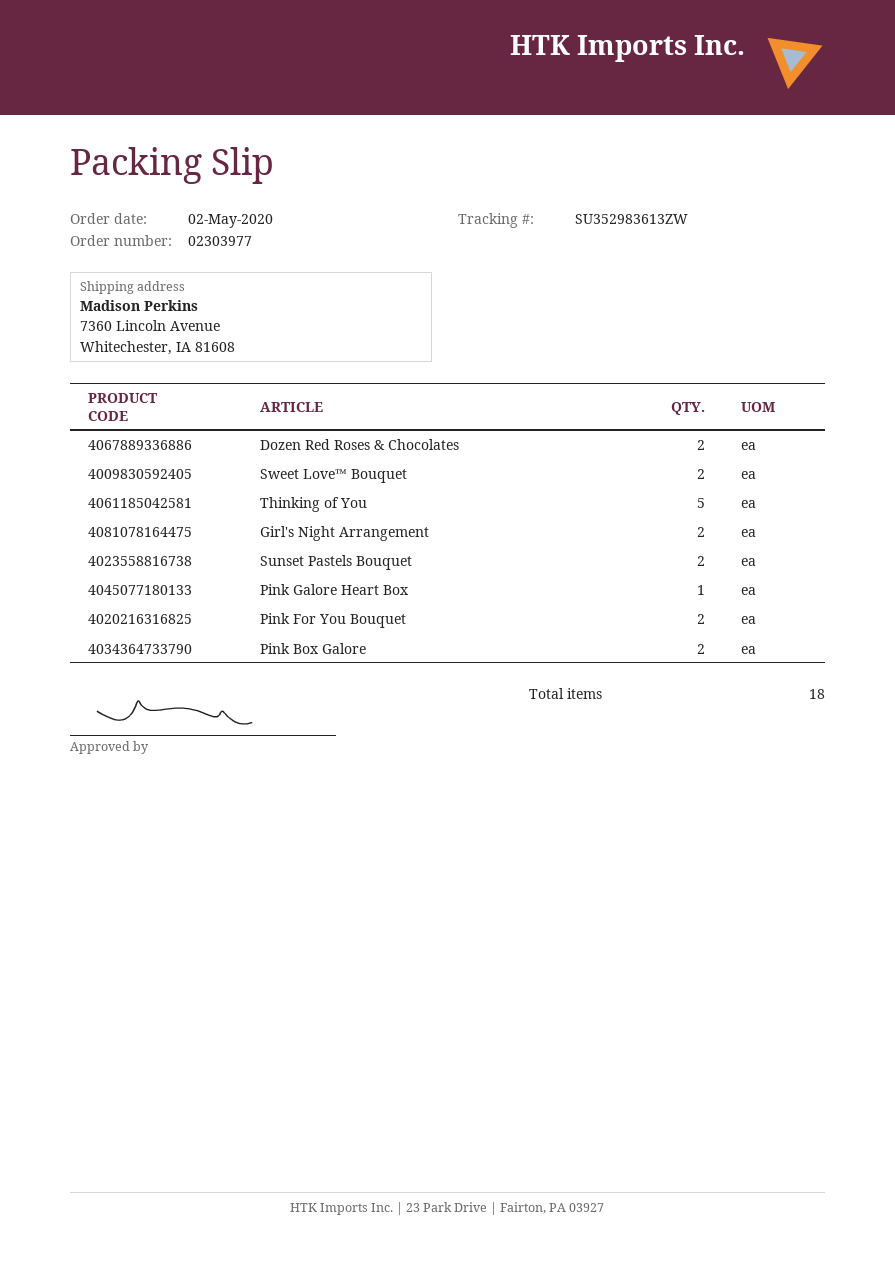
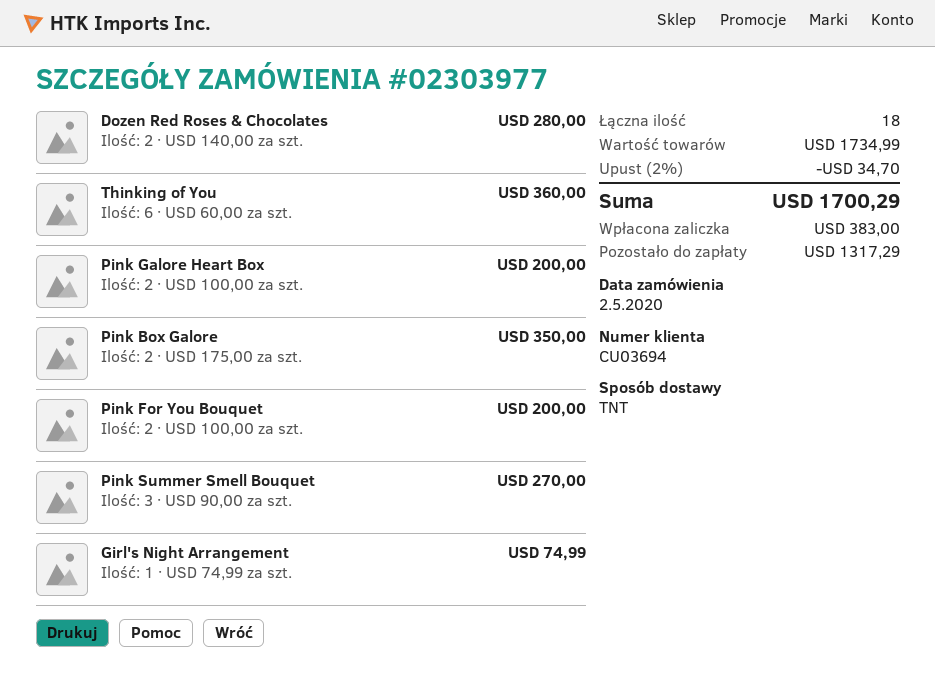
Sweet Love™ Bouquet: 2 -> none
Thinking of You: 5 -> 6
Girl's Night Arrangement: 2 -> 1
Sunset Pastels Bouquet: 2 -> none
Pink Galore Heart Box: 1 -> 2
Pink Summer Smell Bouquet: none -> 3

